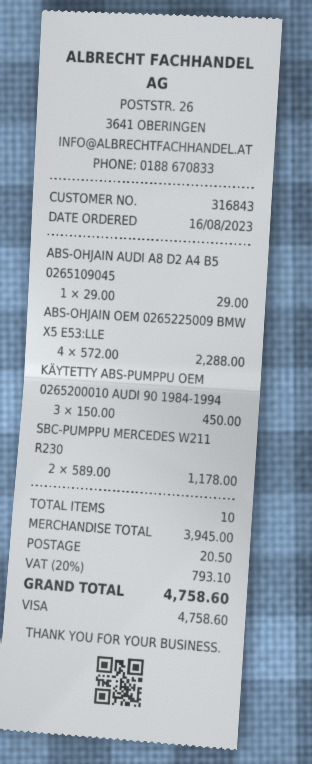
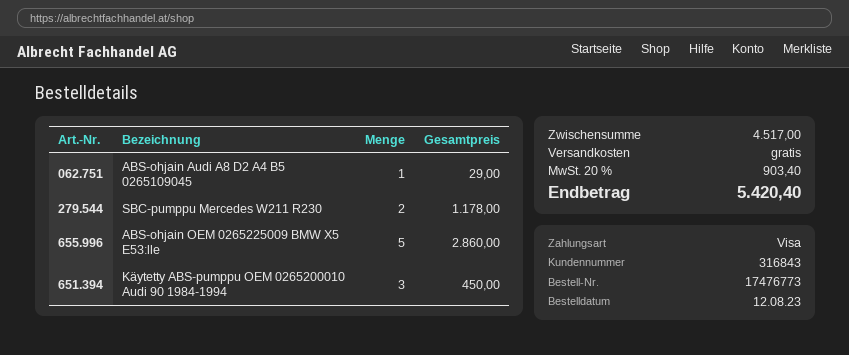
order date: 2023-08-16 -> 2023-08-12
ABS-OHJAIN OEM 0265225009 BMW X5 E53:LLE: 4 for 2288.00 -> 5 for 2860.00
subtotal: 3945.00 -> 4517.00
shipping: 20.50 -> 0.00
tax: 20% = 793.10 -> 20% = 903.40
total: 4758.60 -> 5420.40

